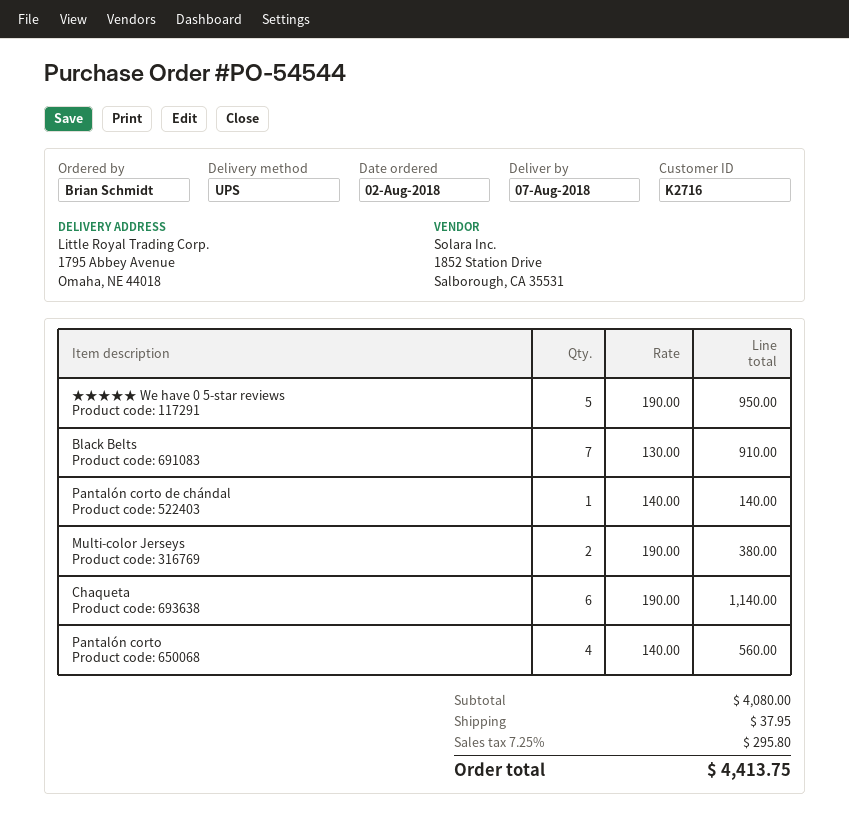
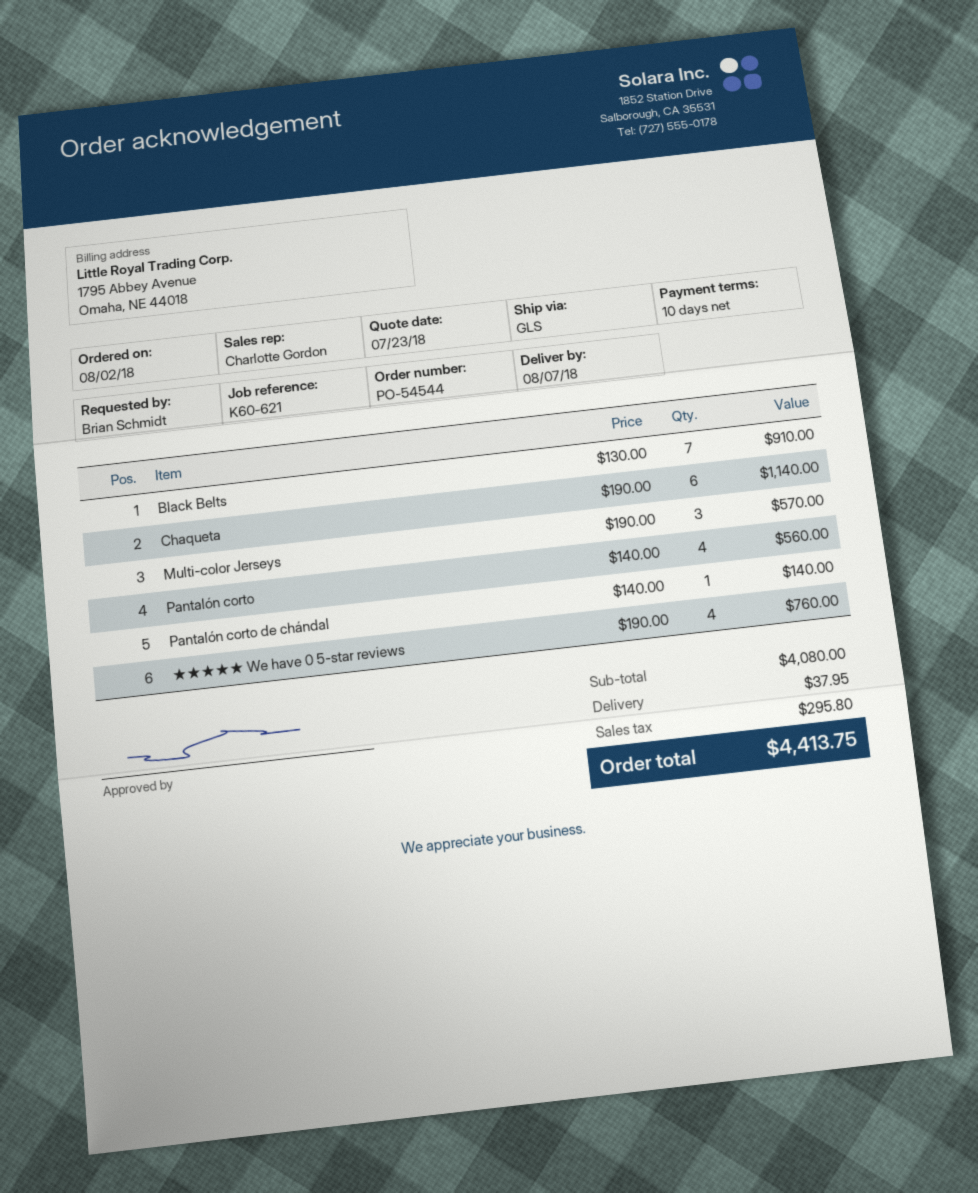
shipping method: UPS -> GLS
★★★★★ We have 0 5-star reviews: 5 x 190.00 = 950.00 -> 4 x 190.00 = 760.00
Multi-color Jerseys: 2 x 190.00 = 380.00 -> 3 x 190.00 = 570.00

